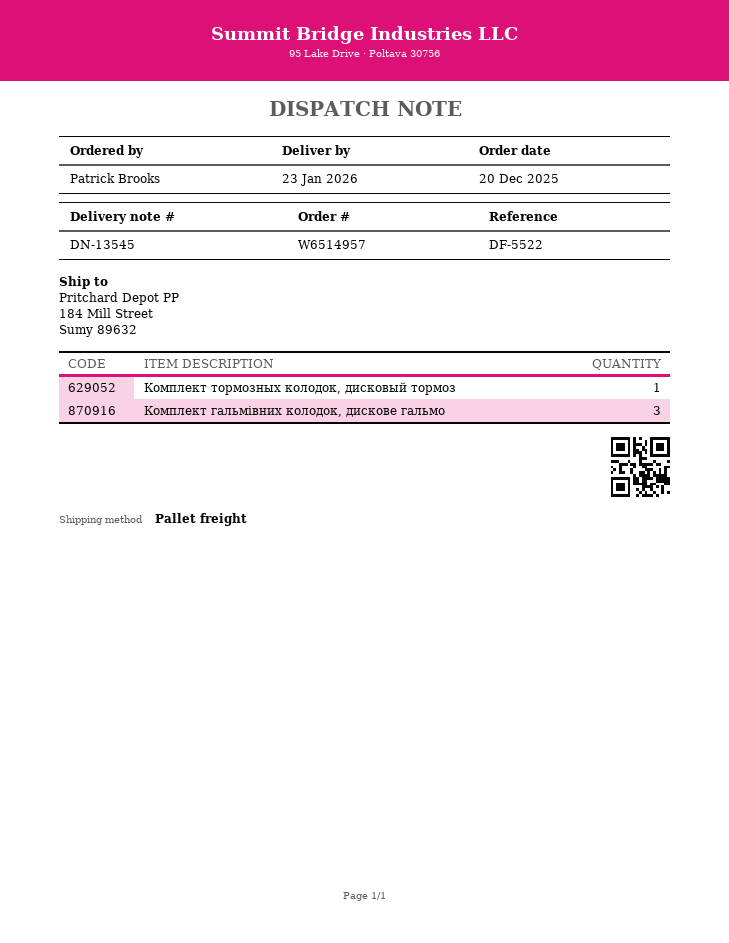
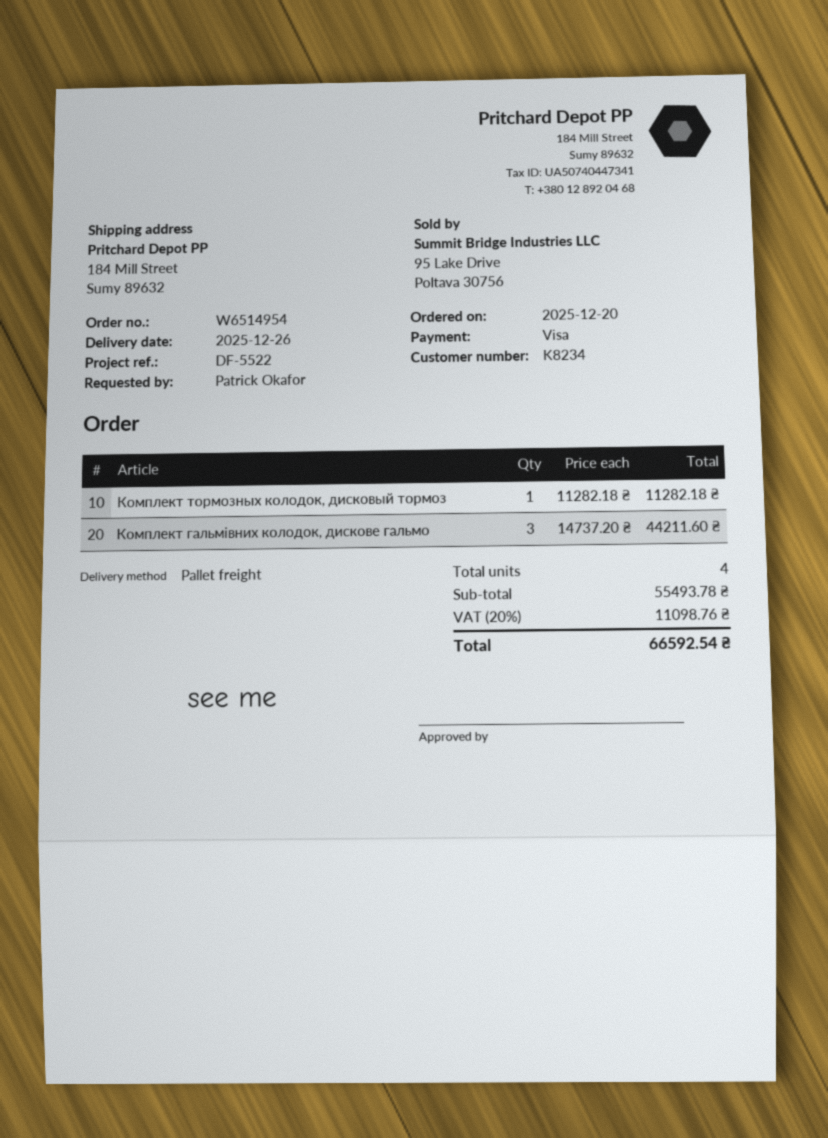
order number: W6514957 -> W6514954
delivery date: 2026-01-23 -> 2025-12-26
ordered by: Patrick Brooks -> Patrick Okafor

